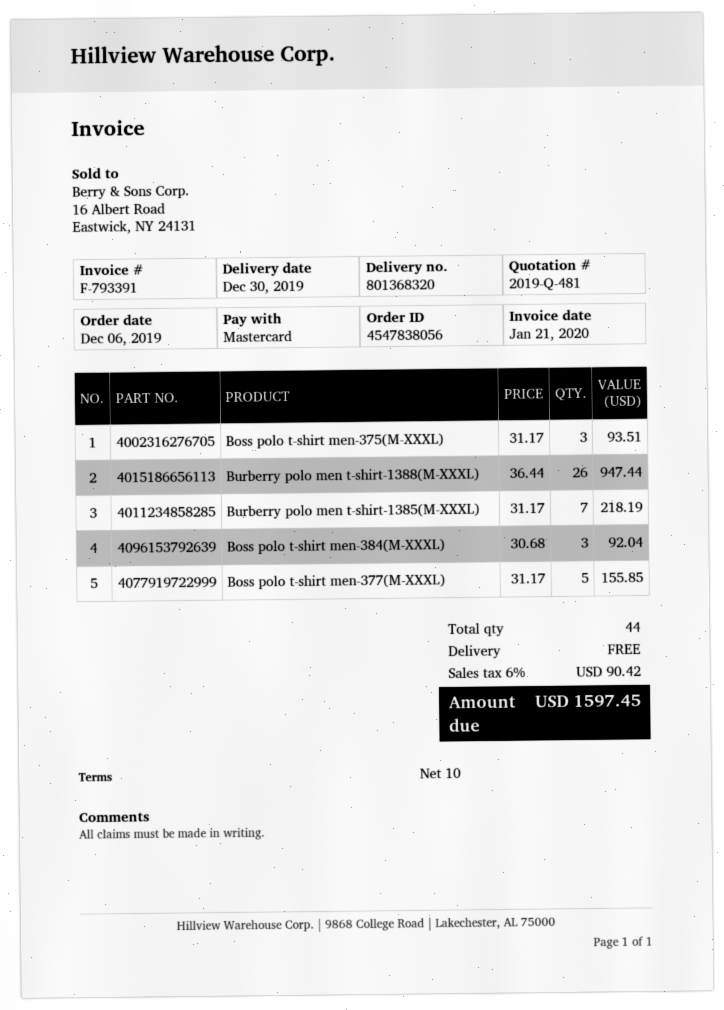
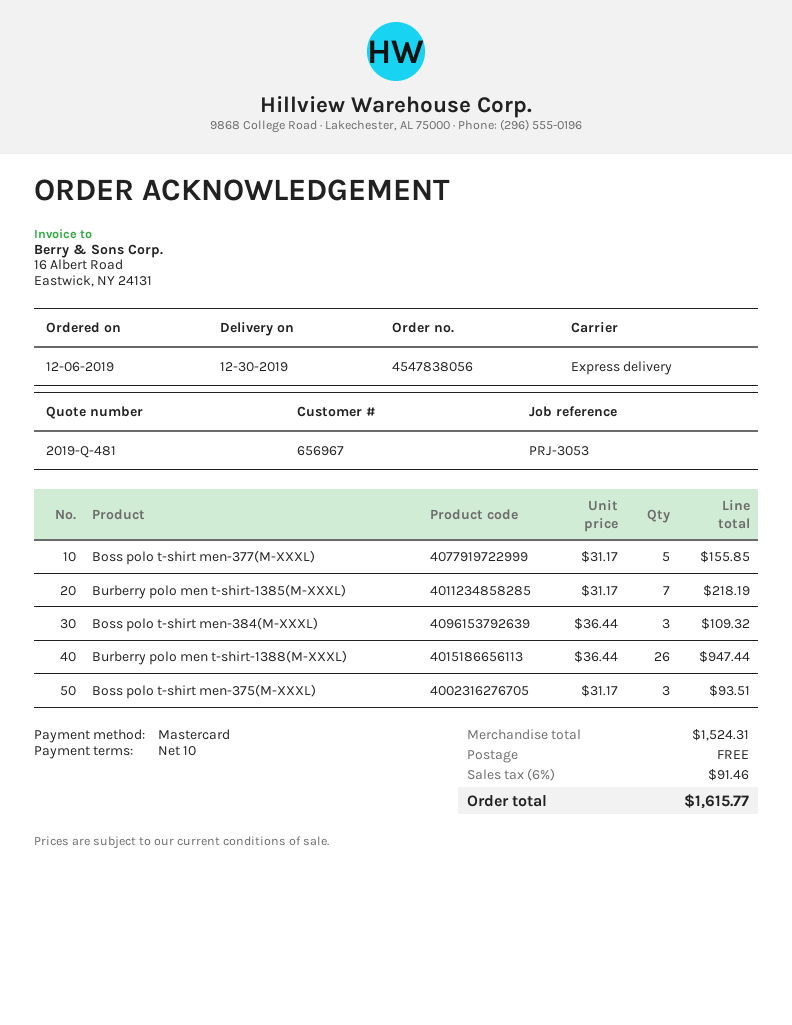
Boss polo t-shirt men-384(M-XXXL): 3 x 30.68 = 92.04 -> 3 x 36.44 = 109.32
tax: 6% = 90.42 -> 6% = 91.46
total: 1597.45 -> 1615.77

